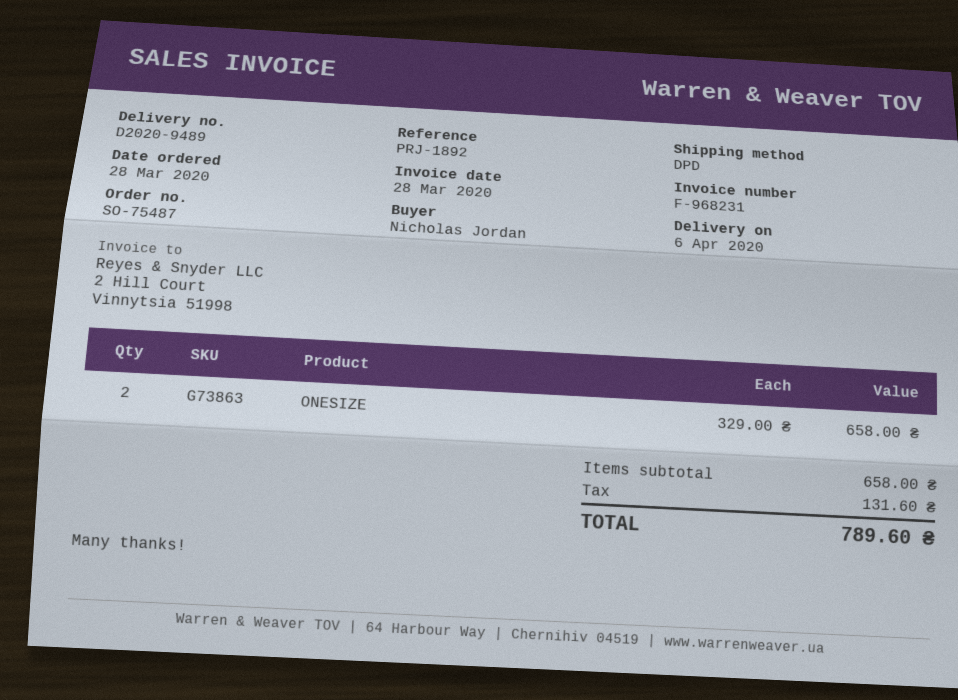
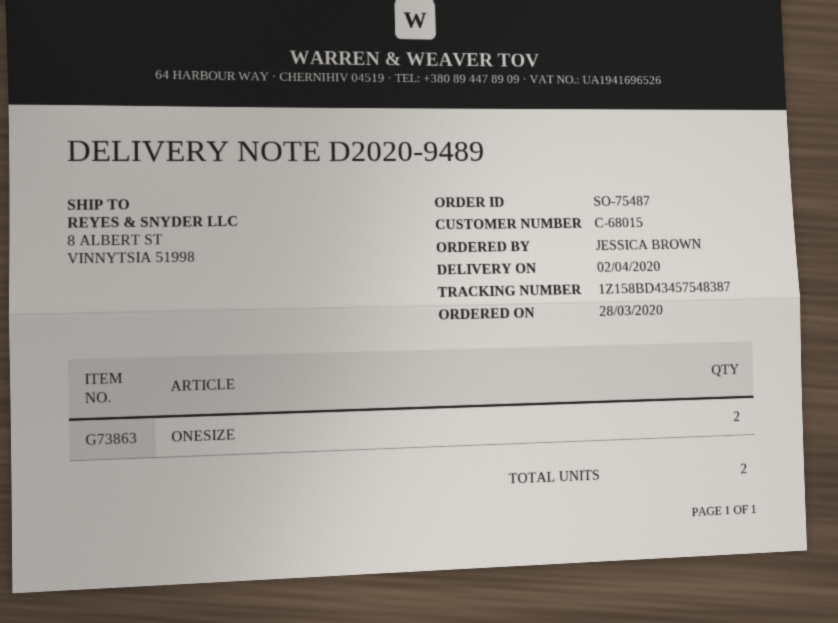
delivery date: 2020-04-06 -> 2020-04-02
ordered by: Nicholas Jordan -> JESSICA BROWN

